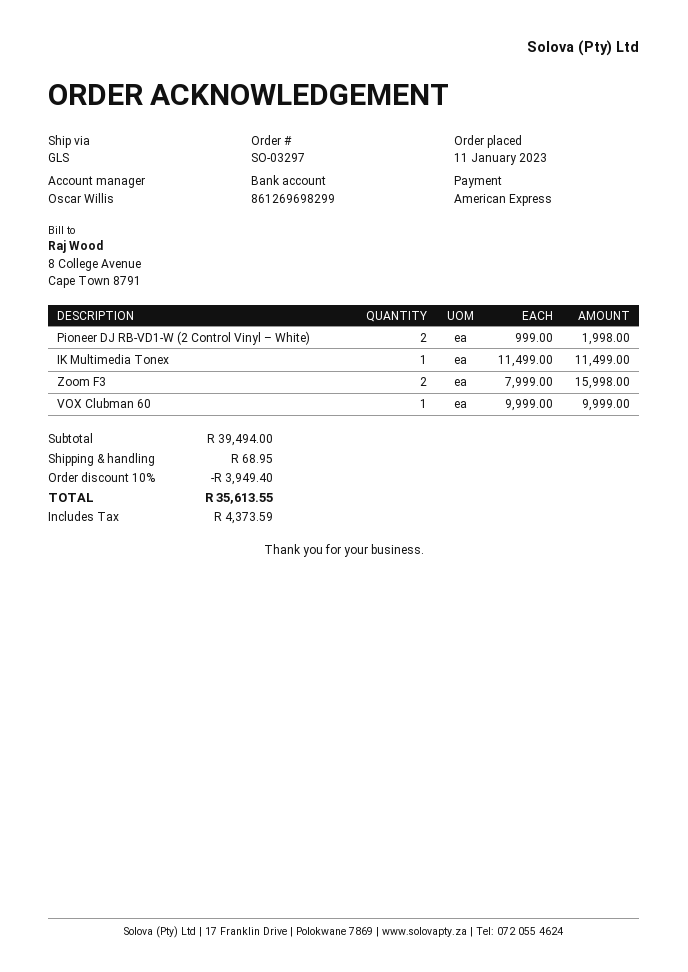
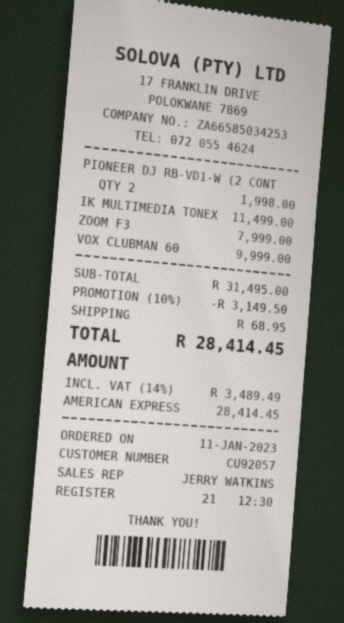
sales rep: Oscar Willis -> JERRY WATKINS
Zoom F3: 2 for 15998.00 -> 1 for 7999.00
subtotal: 39494.00 -> 31495.00
discount: 10% = 3949.40 -> 10% = 3149.50
tax: 4373.59 -> 3489.49
total: 35613.55 -> 28414.45

